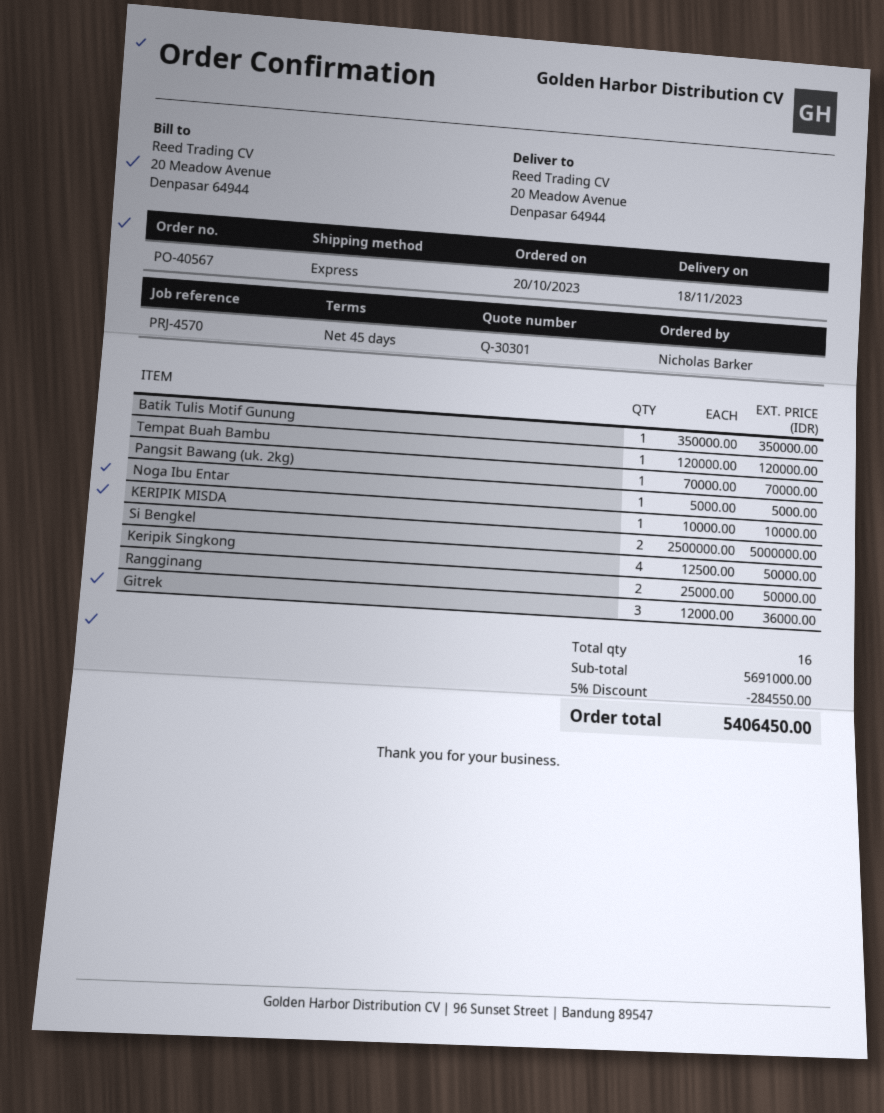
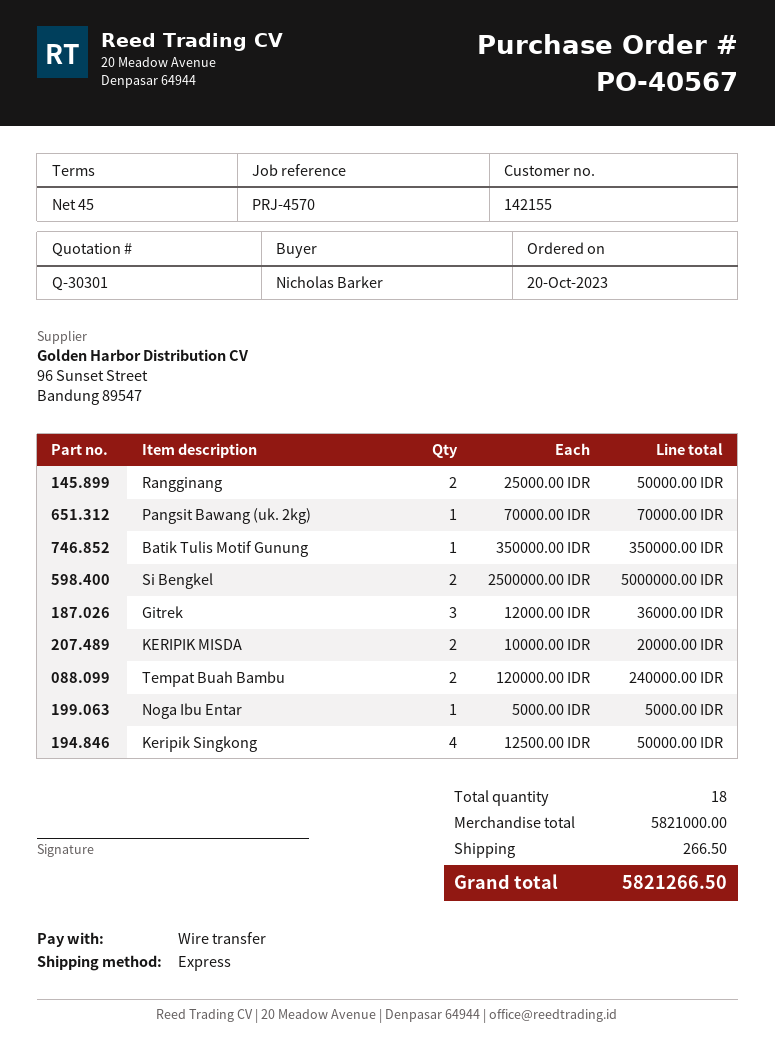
Tempat Buah Bambu: 1 x 120000.00 = 120000.00 -> 2 x 120000.00 = 240000.00
KERIPIK MISDA: 1 x 10000.00 = 10000.00 -> 2 x 10000.00 = 20000.00
total quantity: 16 -> 18
subtotal: 5691000.00 -> 5821000.00
discount: 5% = 284550.00 -> none
shipping: none -> 266.50
total: 5406450.00 -> 5821266.50

